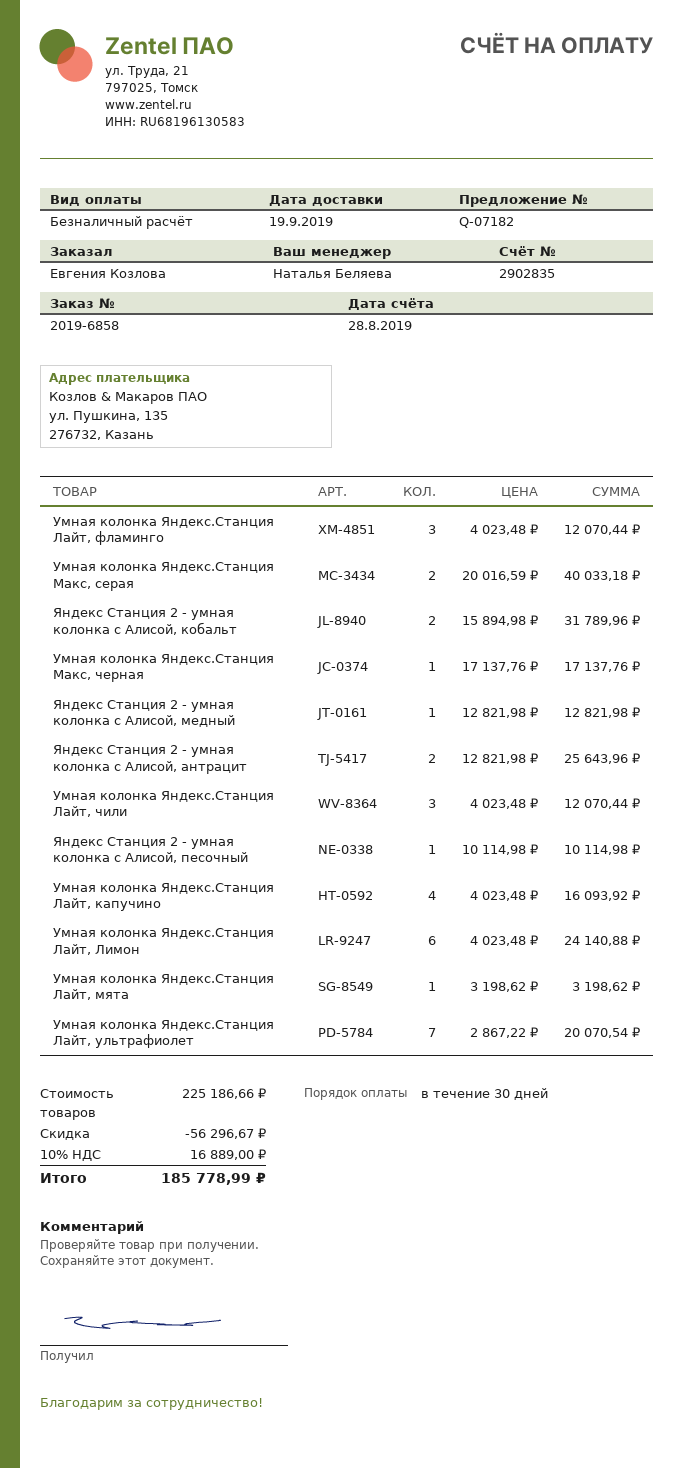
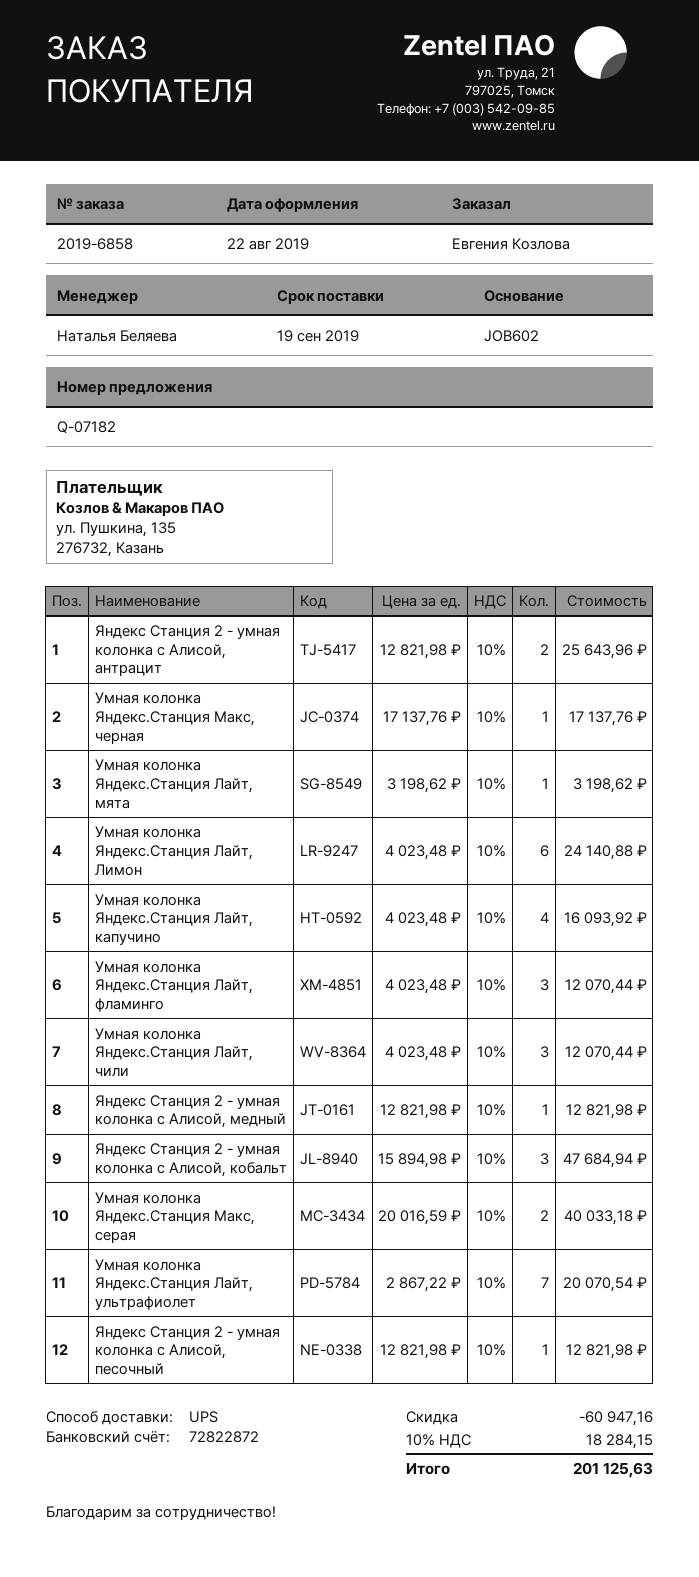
Яндекс Станция 2 - умная колонка с Алисой, кобальт: 2 x 15894.98 = 31789.96 -> 3 x 15894.98 = 47684.94
Яндекс Станция 2 - умная колонка с Алисой, песочный: 1 x 10114.98 = 10114.98 -> 1 x 12821.98 = 12821.98
discount: 56296.67 -> 60947.16
tax: 10% = 16889.00 -> 10% = 18284.15
total: 185778.99 -> 201125.63

